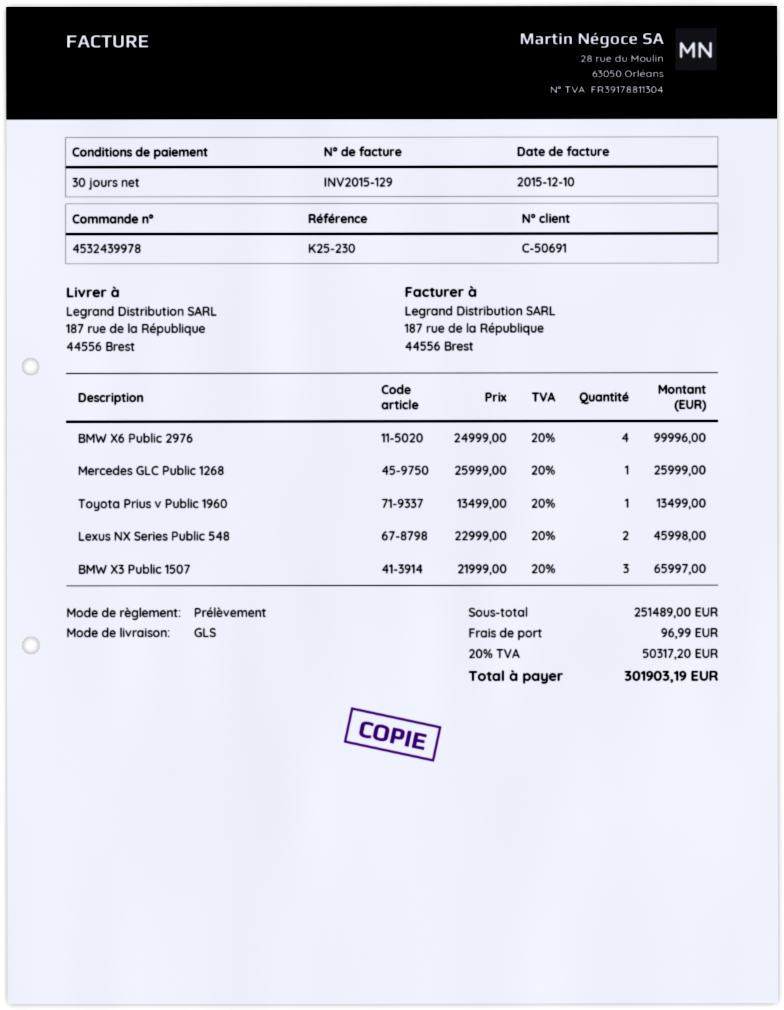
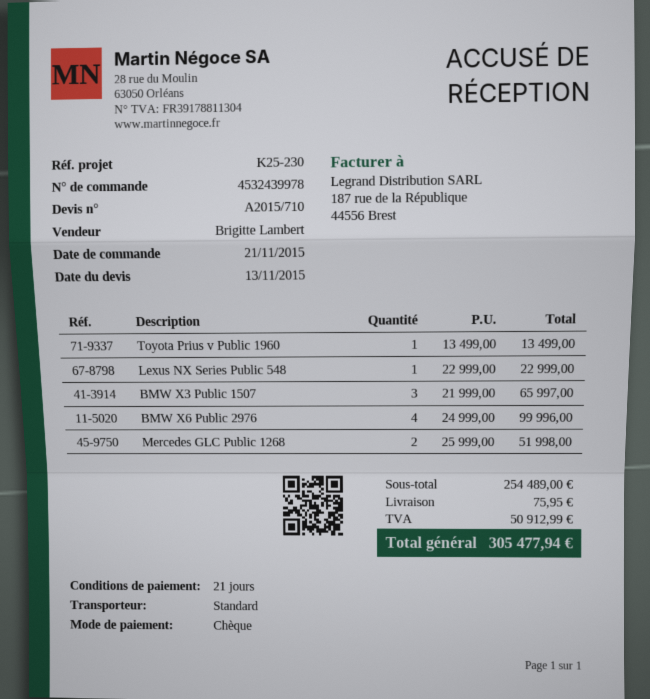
payment terms: 30 days -> 21 days
payment method: direct debit -> cheque
shipping method: GLS -> standard
Mercedes GLC Public 1268: 1 x 25999.00 = 25999.00 -> 2 x 25999.00 = 51998.00
Lexus NX Series Public 548: 2 x 22999.00 = 45998.00 -> 1 x 22999.00 = 22999.00
subtotal: 251489.00 -> 254489.00
shipping: 96.99 -> 75.95
tax: 50317.20 -> 50912.99
total: 301903.19 -> 305477.94

